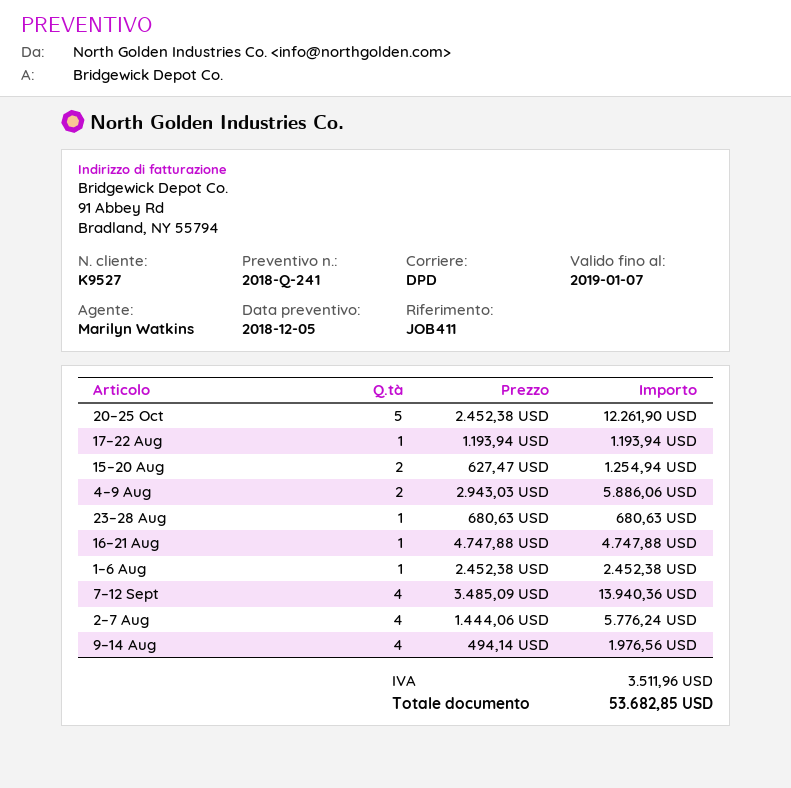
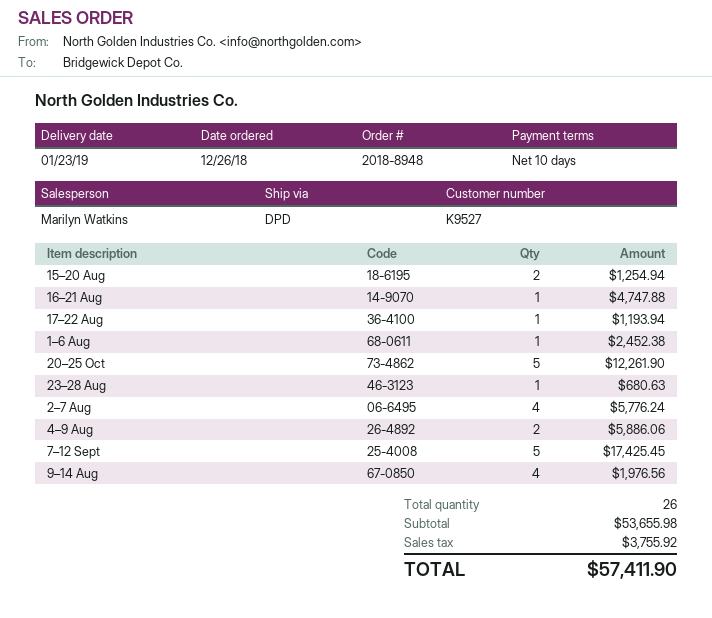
7–12 Sept: 4 for 13940.36 -> 5 for 17425.45
tax: 3511.96 -> 3755.92
total: 53682.85 -> 57411.90

